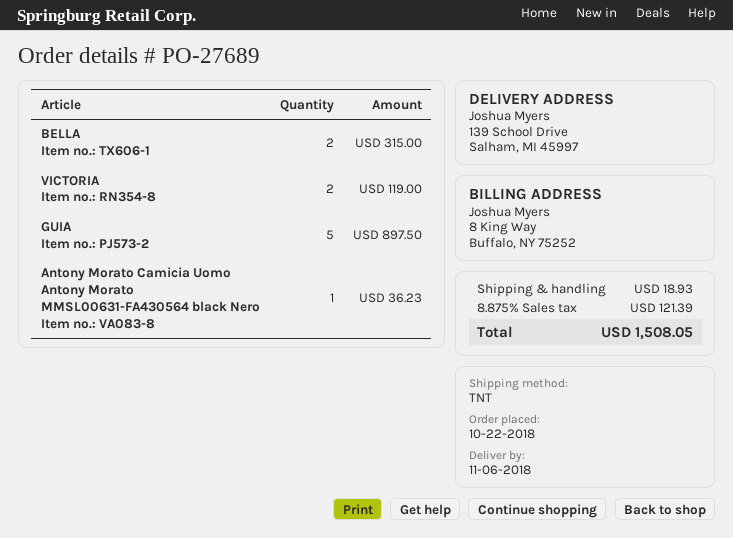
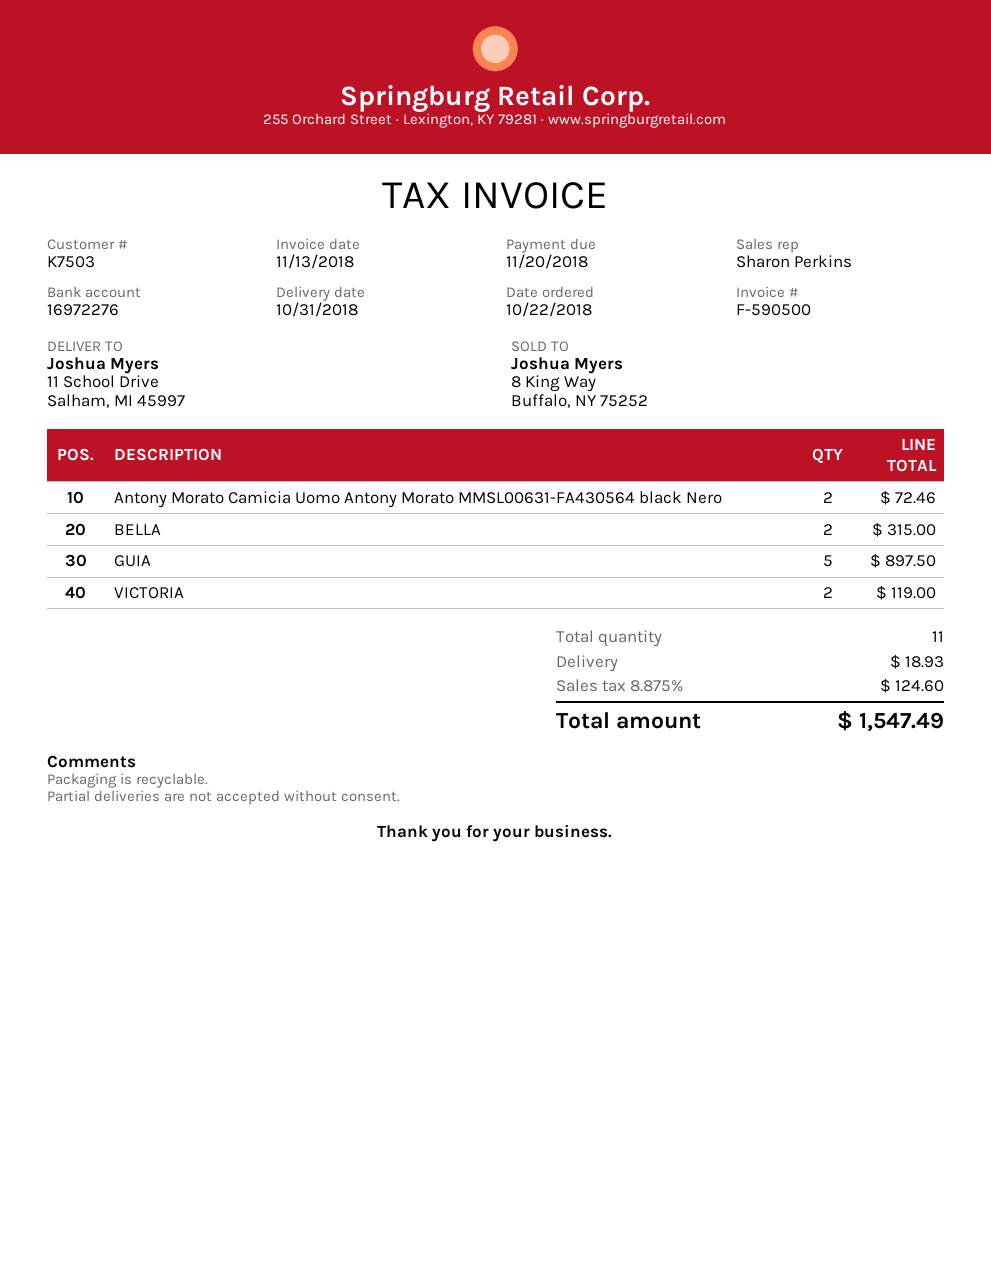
delivery date: 2018-11-06 -> 2018-10-31
ship to: 139 School Drive, Salham, MI 45997 -> 11 School Drive, Salham, MI 45997
Antony Morato Camicia Uomo Antony Morato MMSL00631-FA430564 black Nero: 1 for 36.23 -> 2 for 72.46
tax: 8.875% = 121.39 -> 8.875% = 124.60
total: 1508.05 -> 1547.49

